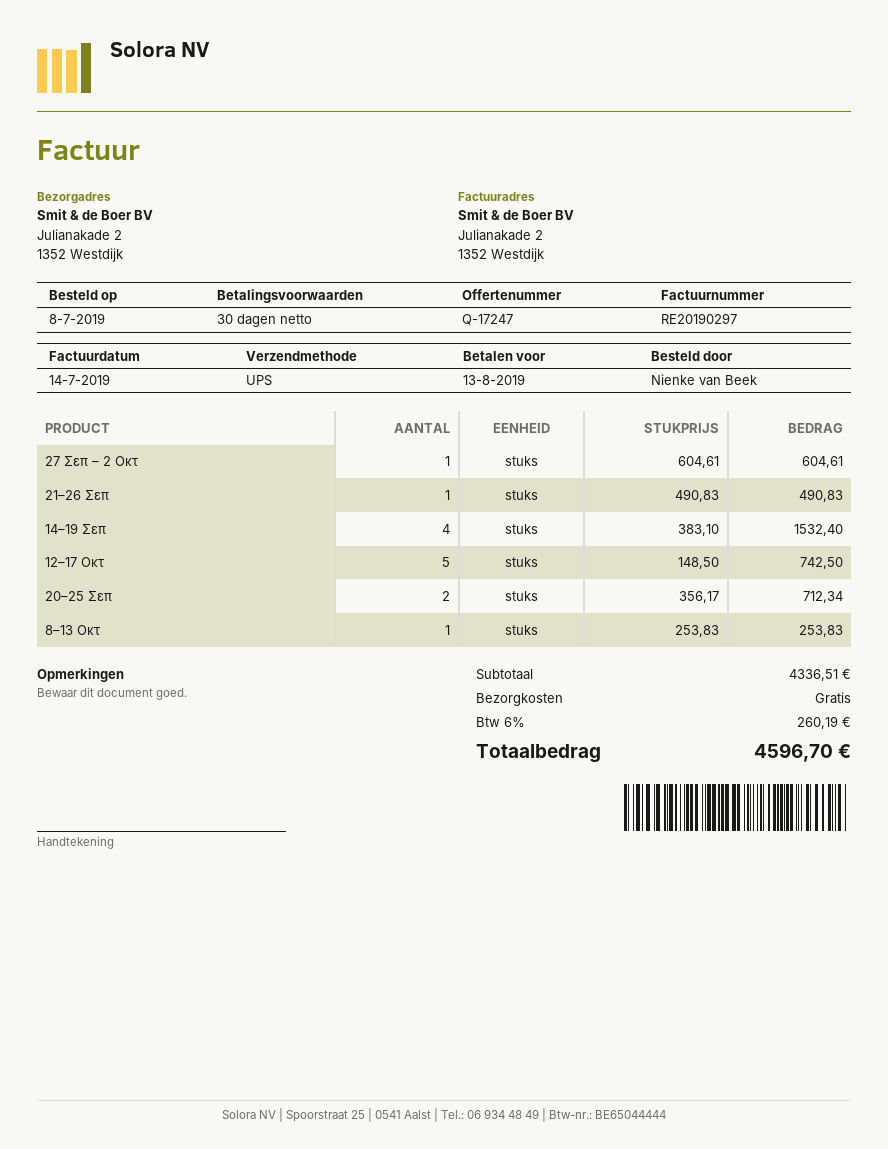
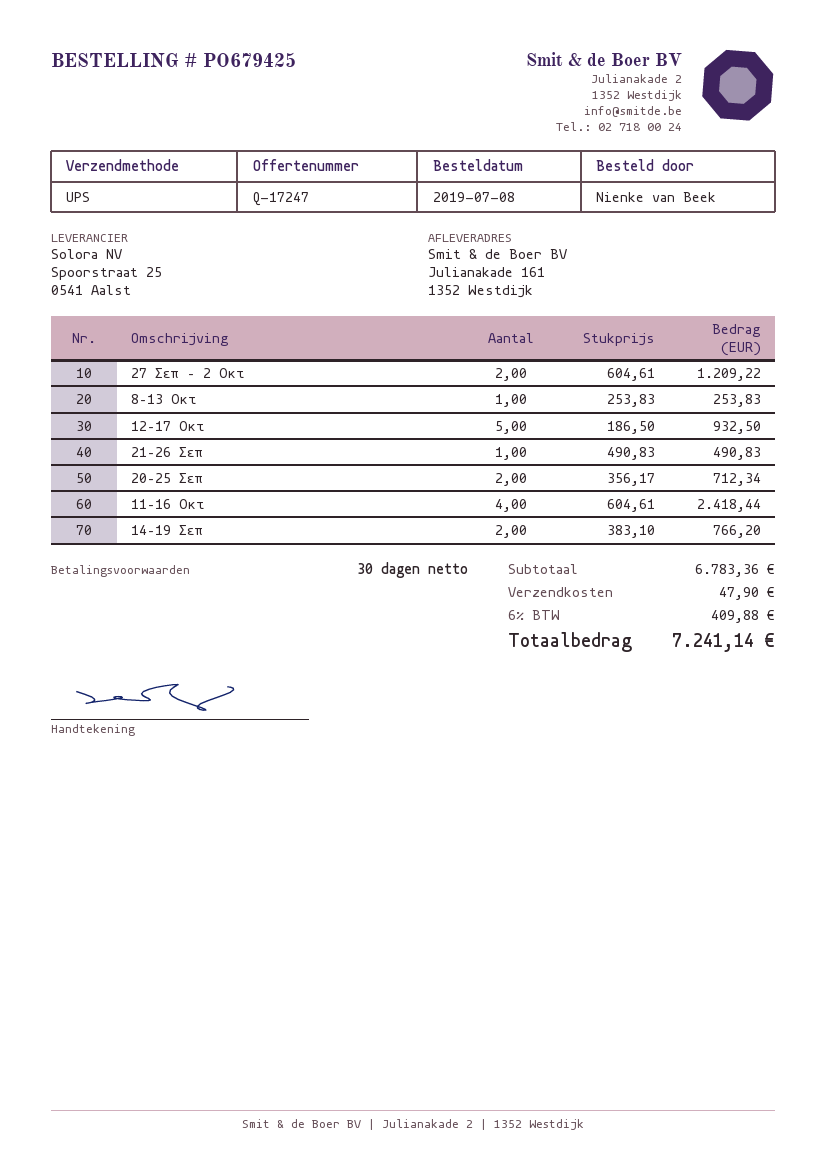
ship to: Julianakade 2, 1352 Westdijk -> Julianakade 161, 1352 Westdijk
27 Σεπ – 2 Οκτ: 1 x 604.61 = 604.61 -> 2 x 604.61 = 1209.22
14–19 Σεπ: 4 x 383.10 = 1532.40 -> 2 x 383.10 = 766.20
12–17 Οκτ: 5 x 148.50 = 742.50 -> 5 x 186.50 = 932.50
11–16 Οκτ: none -> 4 x 604.61 = 2418.44
subtotal: 4336.51 -> 6783.36
shipping: 0.00 -> 47.90
tax: 6% = 260.19 -> 6% = 409.88
total: 4596.70 -> 7241.14

